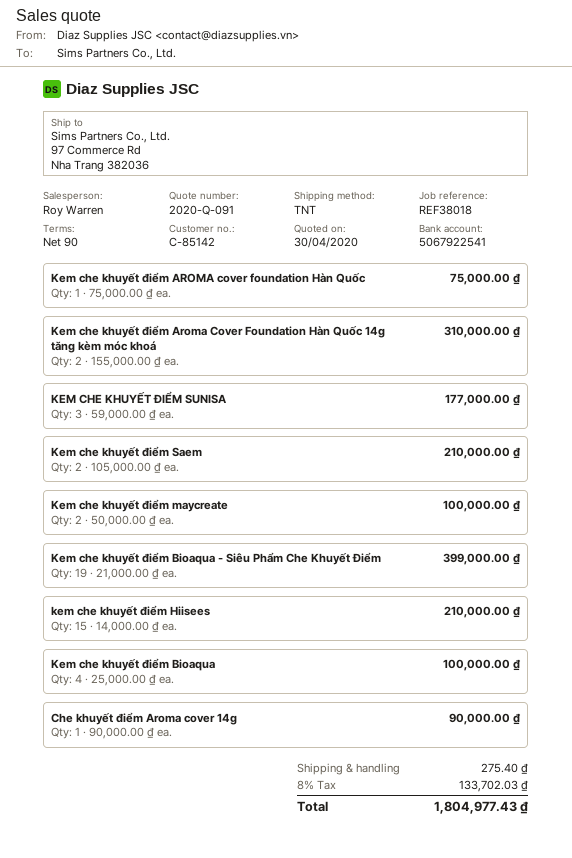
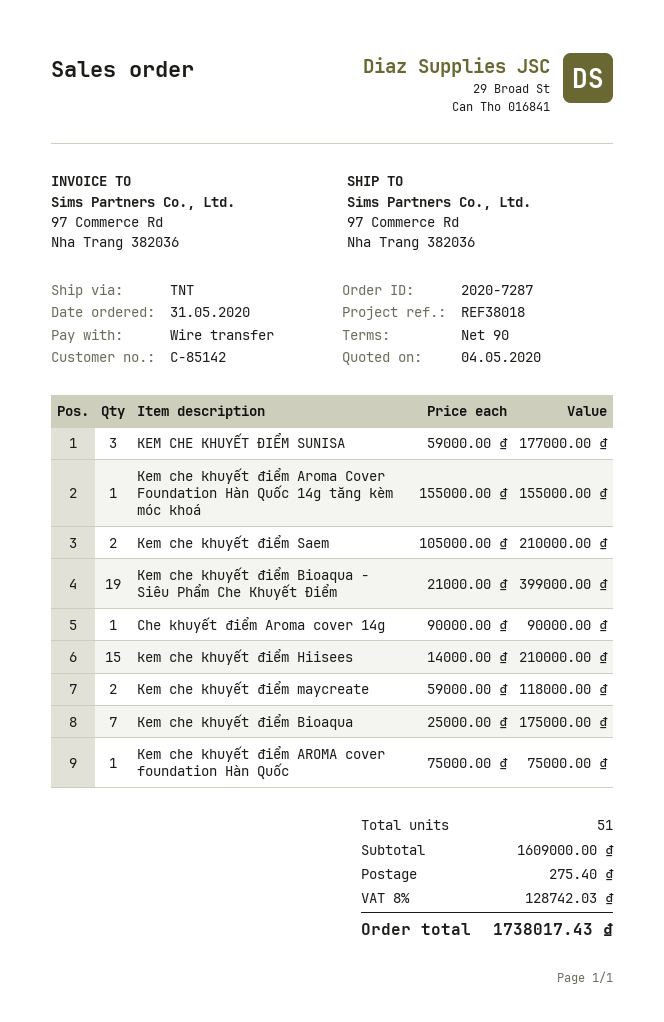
quote date: 2020-04-30 -> 2020-05-04
Kem che khuyết điểm Aroma Cover Foundation Hàn Quốc 14g tăng kèm móc khoá: 2 x 155000.00 = 310000.00 -> 1 x 155000.00 = 155000.00
Kem che khuyết điểm maycreate: 2 x 50000.00 = 100000.00 -> 2 x 59000.00 = 118000.00
Kem che khuyết điểm Bioaqua: 4 x 25000.00 = 100000.00 -> 7 x 25000.00 = 175000.00
tax: 8% = 133702.03 -> 8% = 128742.03
total: 1804977.43 -> 1738017.43

